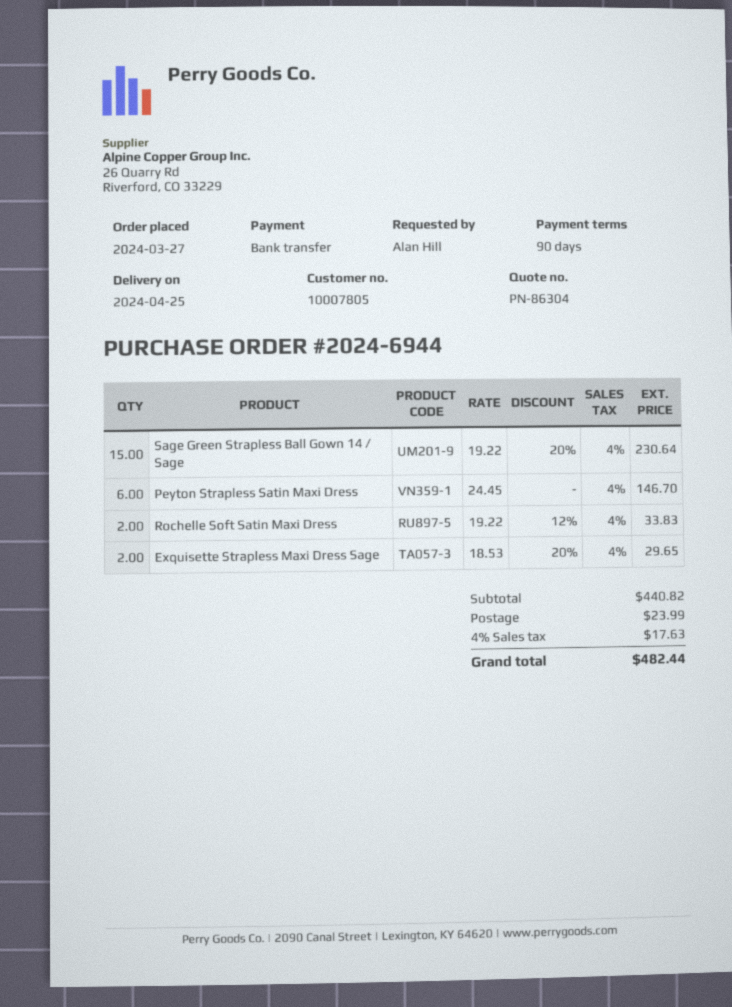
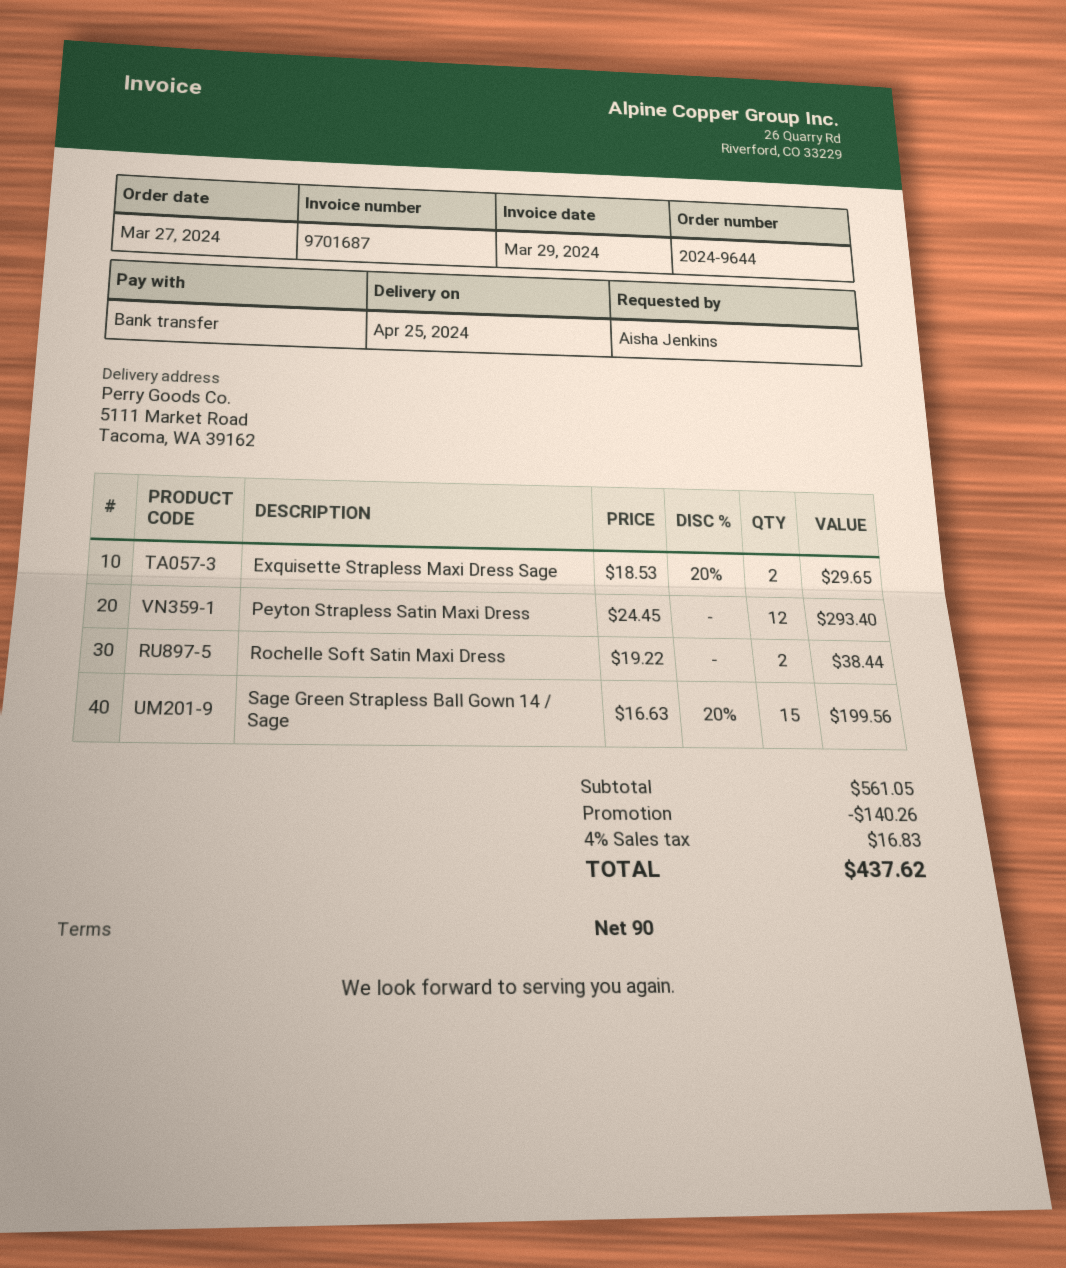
order number: 2024-6944 -> 2024-9644
ordered by: Alan Hill -> Aisha Jenkins
Sage Green Strapless Ball Gown 14 / Sage: 15 x 19.22 - 20% = 230.64 -> 15 x 16.63 - 20% = 199.56
Peyton Strapless Satin Maxi Dress: 6 x 24.45 = 146.70 -> 12 x 24.45 = 293.40
Rochelle Soft Satin Maxi Dress: 2 x 19.22 - 12% = 33.83 -> 2 x 19.22 = 38.44
subtotal: 440.82 -> 561.05
discount: none -> 140.26
shipping: 23.99 -> none
tax: 4% = 17.63 -> 4% = 16.83
total: 482.44 -> 437.62

